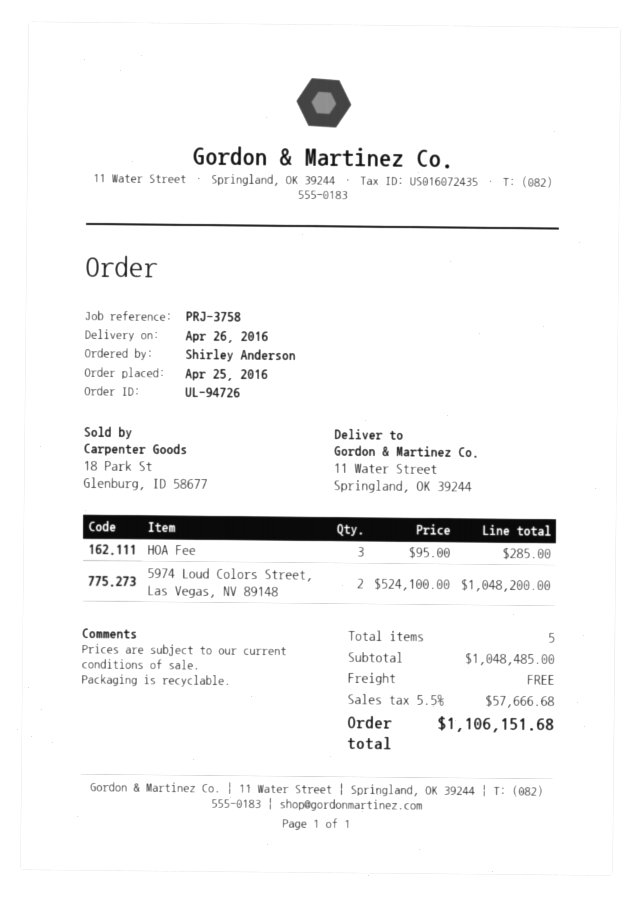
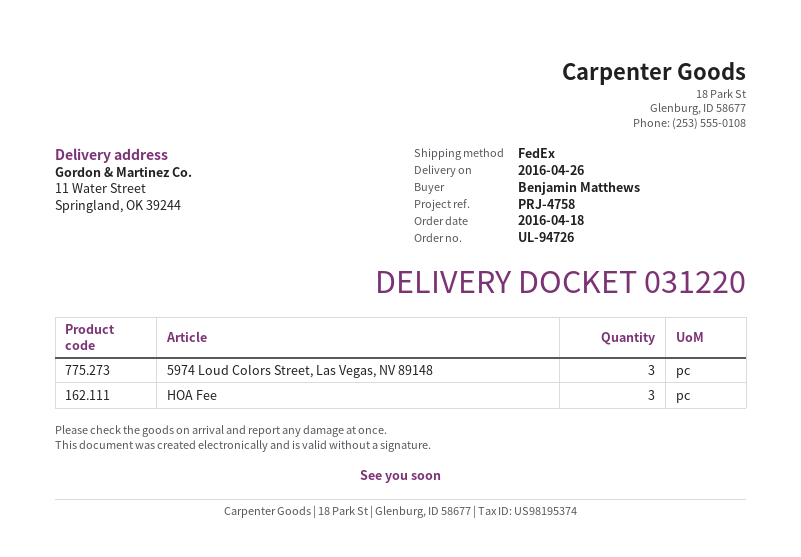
order date: 2016-04-25 -> 2016-04-18
reference: PRJ-3758 -> PRJ-4758
ordered by: Shirley Anderson -> Benjamin Matthews
5974 Loud Colors Street, Las Vegas, NV 89148: 2 -> 3

